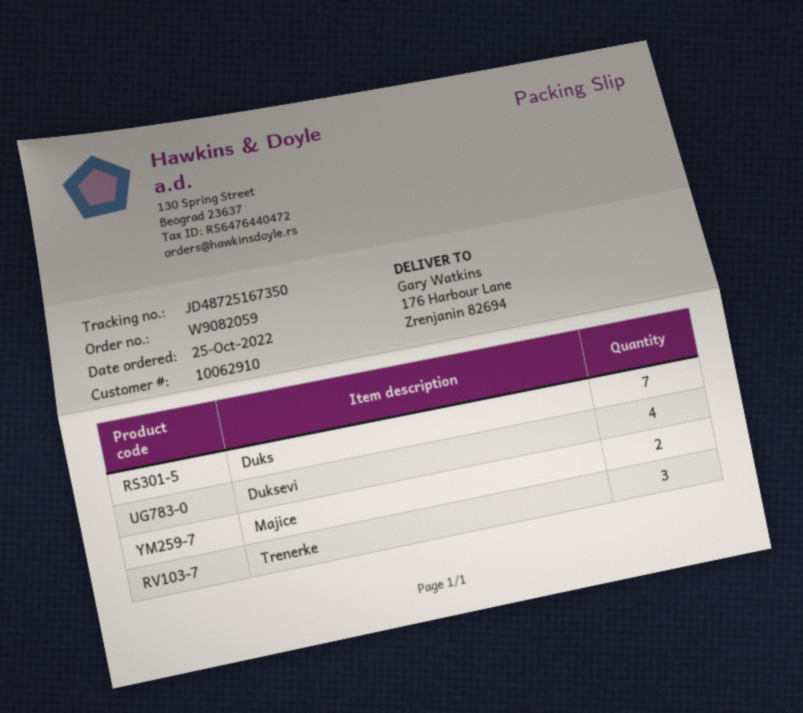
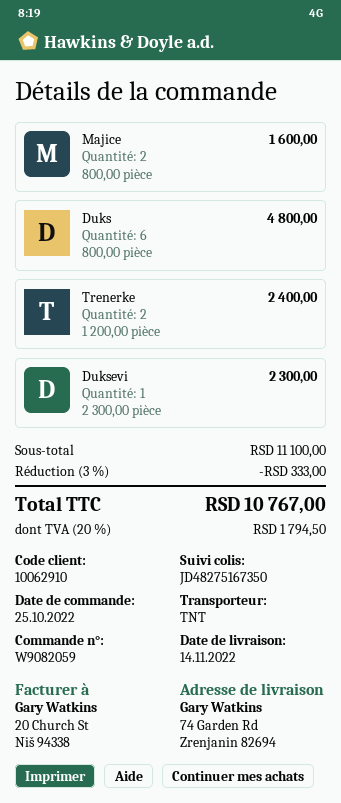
tracking number: JD48725167350 -> JD48275167350
ship to: 176 Harbour Lane, Zrenjanin 82694 -> 74 Garden Rd, Zrenjanin 82694
Duks: 7 -> 6
Duksevi: 4 -> 1
Trenerke: 3 -> 2

